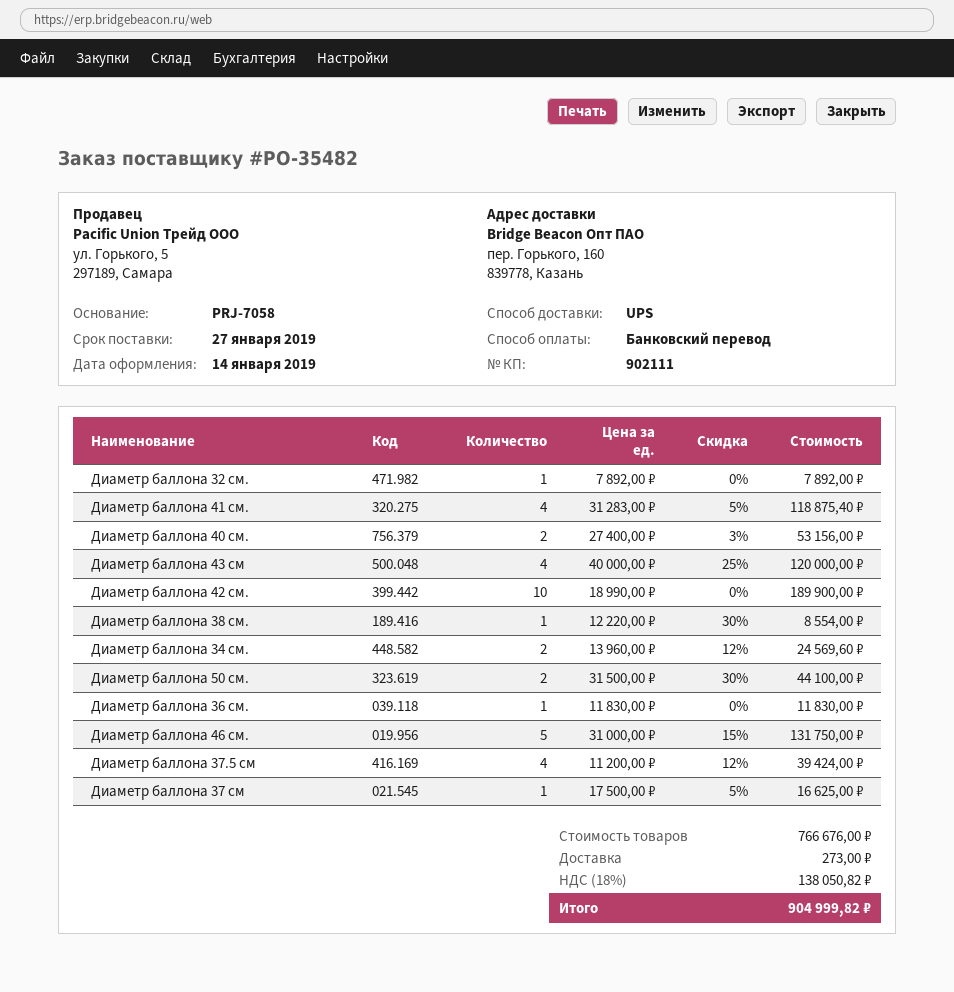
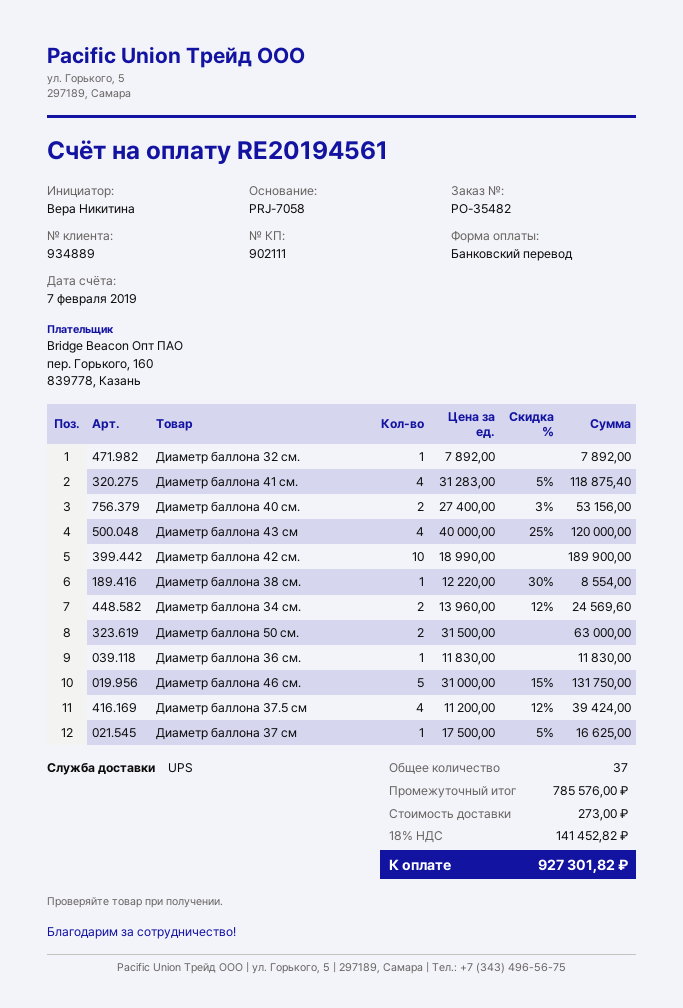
Диаметр баллона 50 см.: 2 x 31500.00 - 30% = 44100.00 -> 2 x 31500.00 = 63000.00
subtotal: 766676.00 -> 785576.00
tax: 18% = 138050.82 -> 18% = 141452.82
total: 904999.82 -> 927301.82

